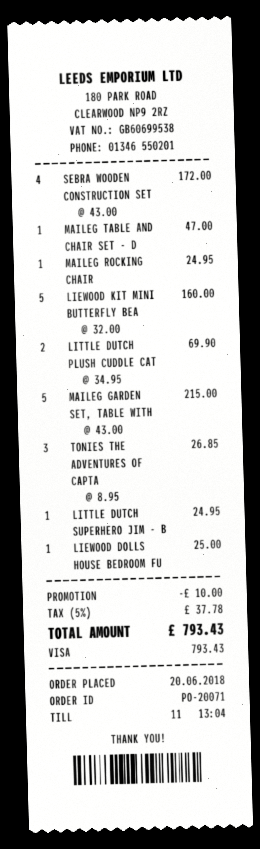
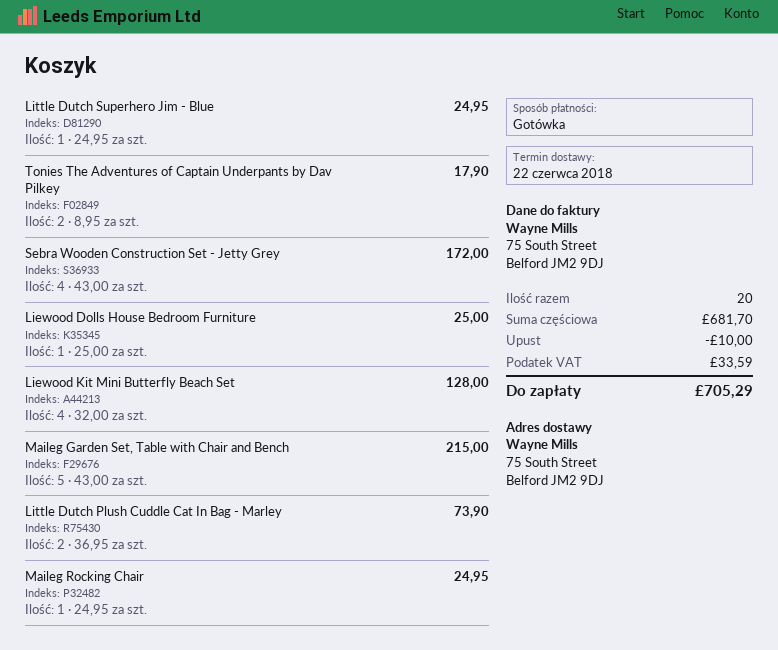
payment method: Visa -> cash
MAILEG TABLE AND CHAIR SET - D: 1 x 47.00 = 47.00 -> none
LIEWOOD KIT MINI BUTTERFLY BEA: 5 x 32.00 = 160.00 -> 4 x 32.00 = 128.00
LITTLE DUTCH PLUSH CUDDLE CAT: 2 x 34.95 = 69.90 -> 2 x 36.95 = 73.90
TONIES THE ADVENTURES OF CAPTA: 3 x 8.95 = 26.85 -> 2 x 8.95 = 17.90
tax: 37.78 -> 33.59
total: 793.43 -> 705.29

